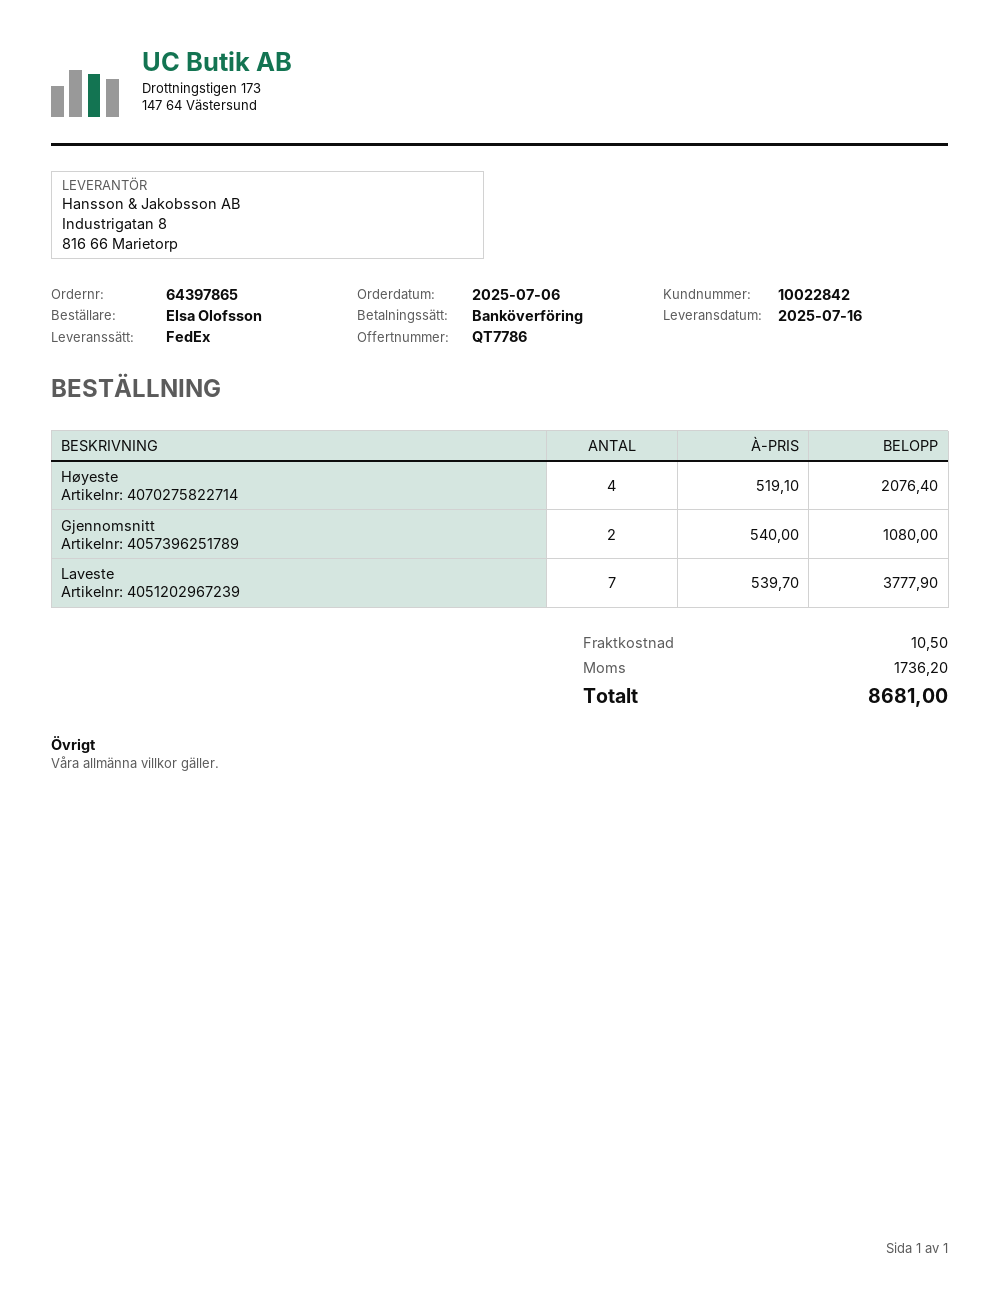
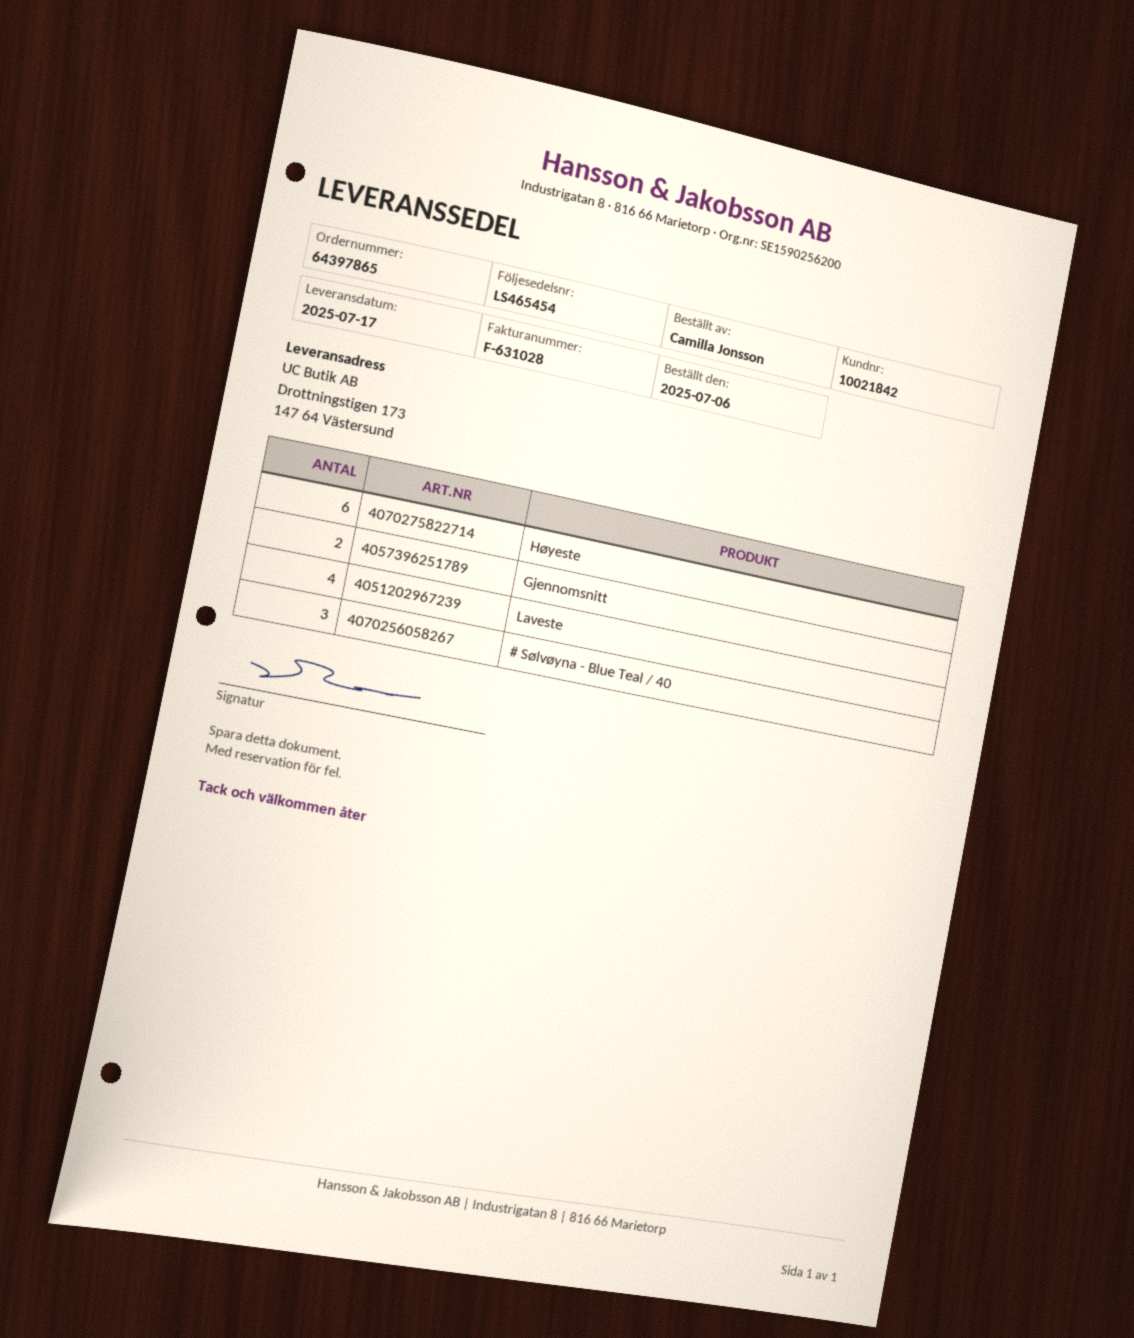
delivery date: 2025-07-16 -> 2025-07-17
customer number: 10022842 -> 10021842
ordered by: Elsa Olofsson -> Camilla Jonsson
Høyeste: 4 -> 6
Laveste: 7 -> 4
# Sølvøyna - Blue Teal / 40: none -> 3

